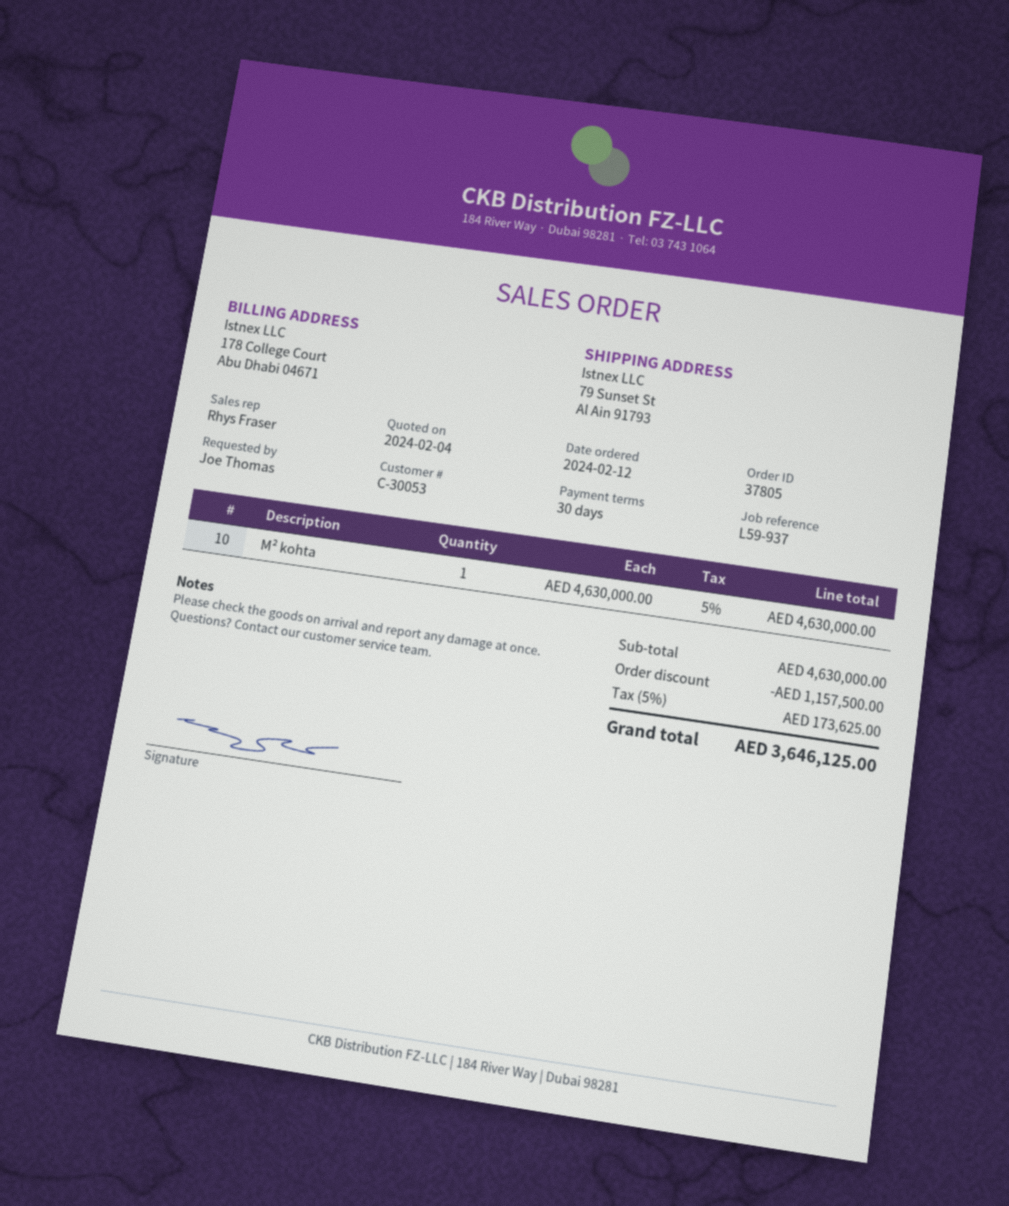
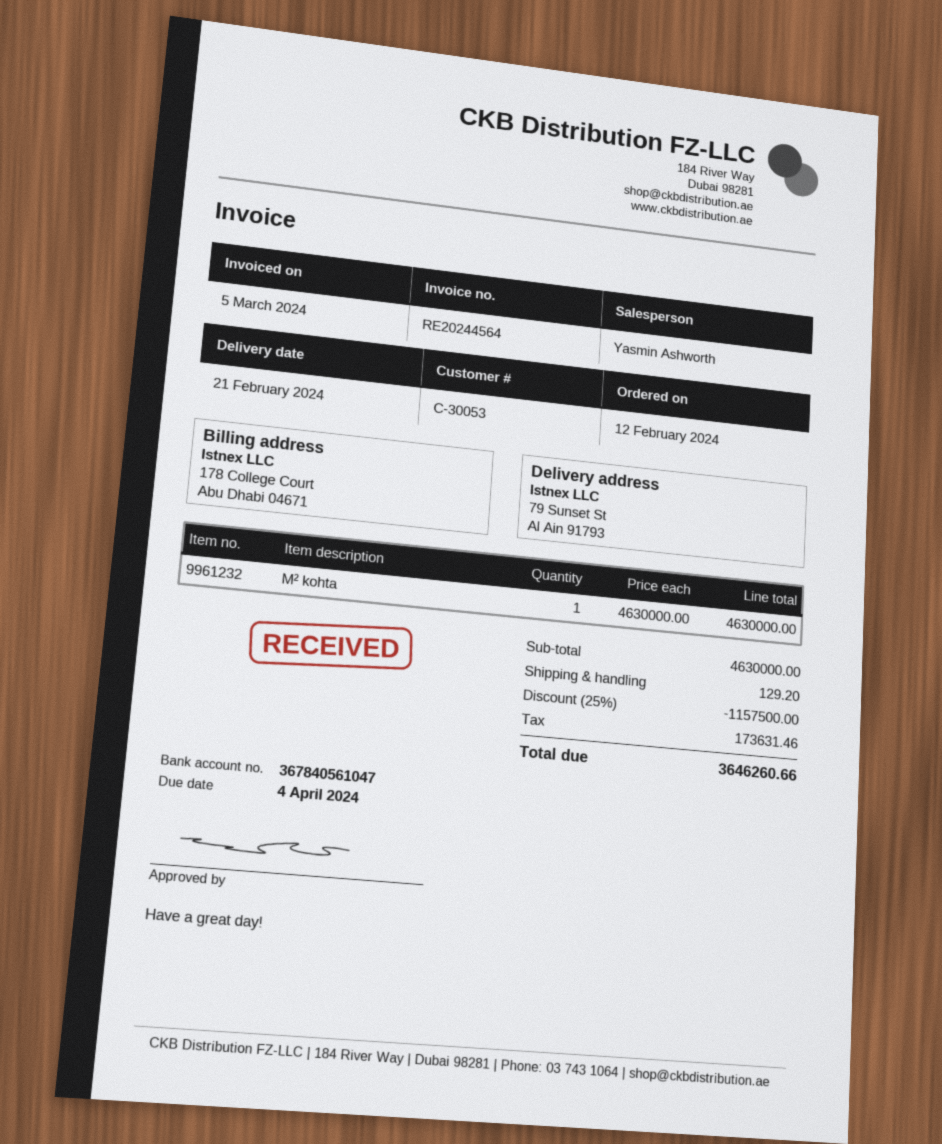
sales rep: Rhys Fraser -> Yasmin Ashworth
shipping: none -> 129.20
tax: 173625.00 -> 173631.46
total: 3646125.00 -> 3646260.66

